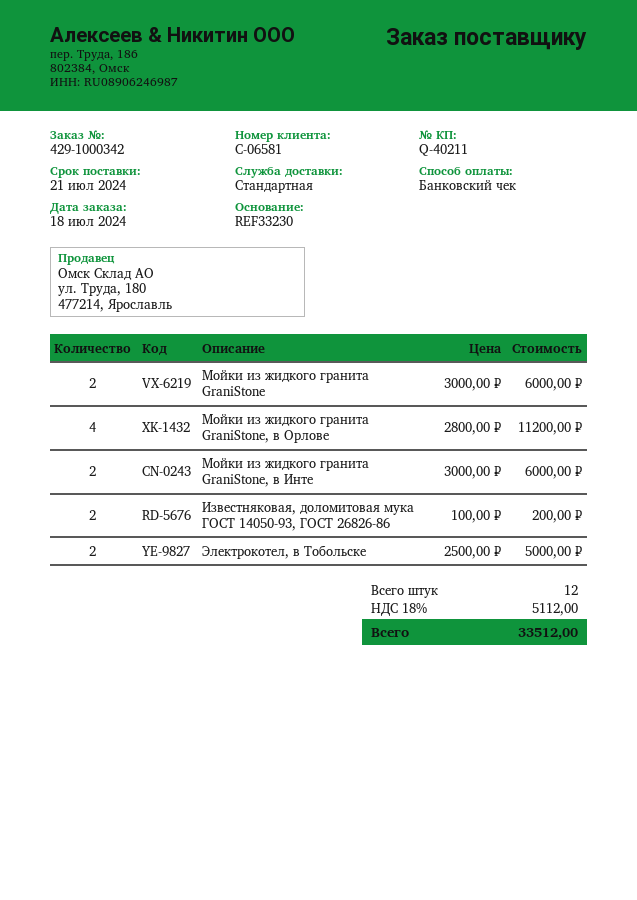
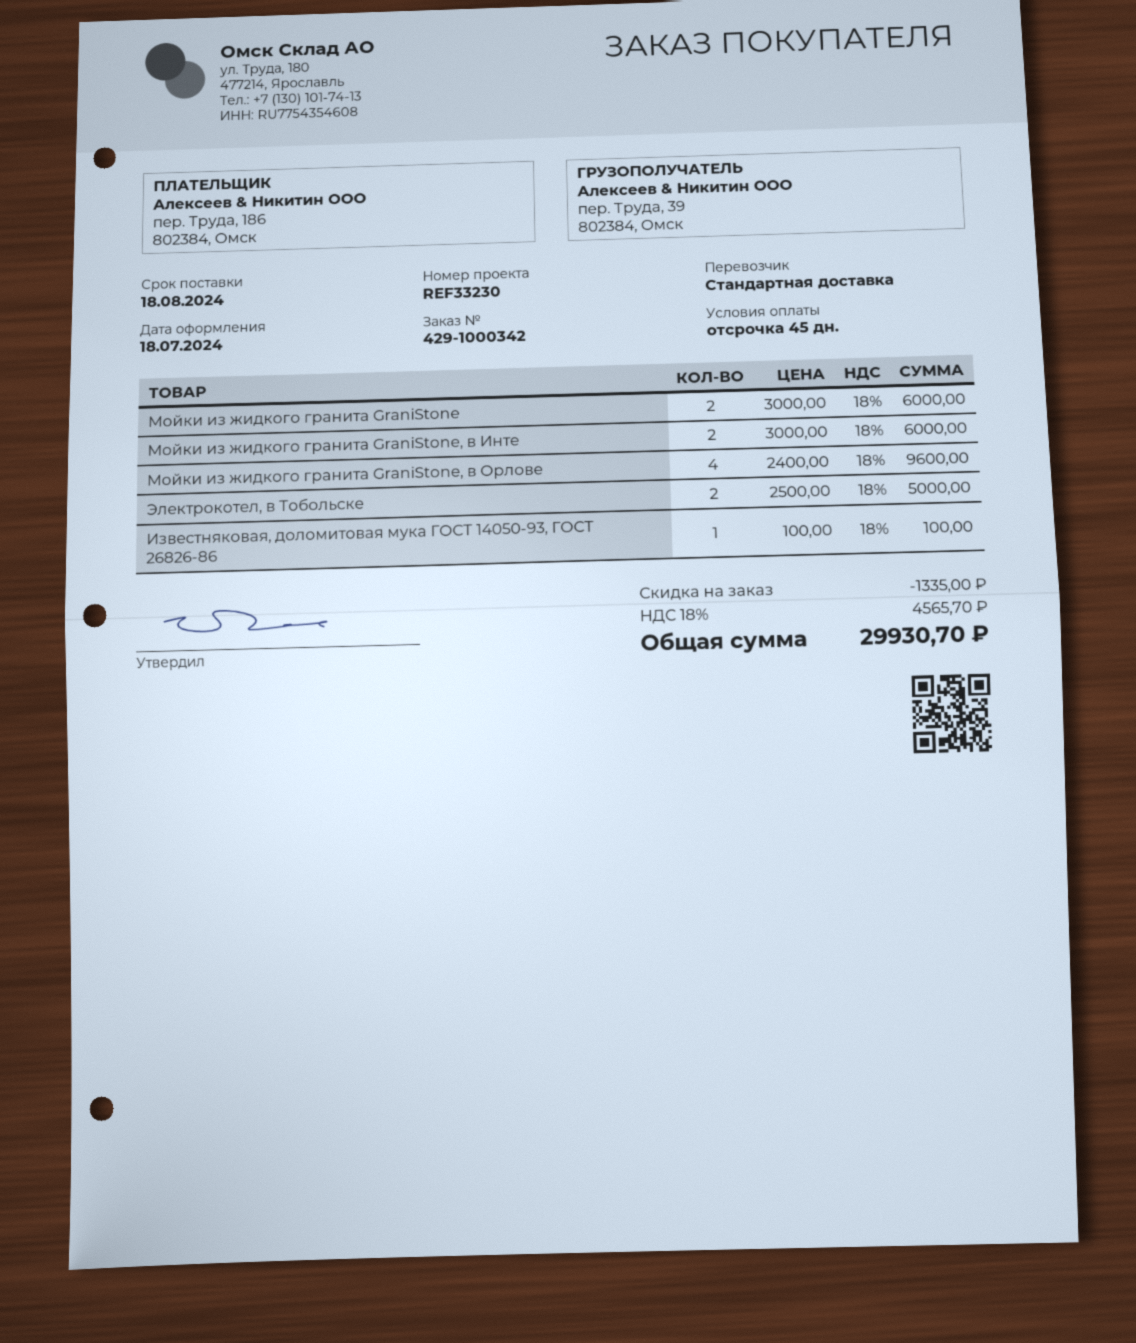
delivery date: 2024-07-21 -> 2024-08-18
Мойки из жидкого гранита GraniStone, в Орлове: 4 x 2800.00 = 11200.00 -> 4 x 2400.00 = 9600.00
Известняковая, доломитовая мука ГОСТ 14050-93, ГОСТ 26826-86: 2 x 100.00 = 200.00 -> 1 x 100.00 = 100.00
discount: none -> 1335.00
tax: 18% = 5112.00 -> 18% = 4565.70
total: 33512.00 -> 29930.70

